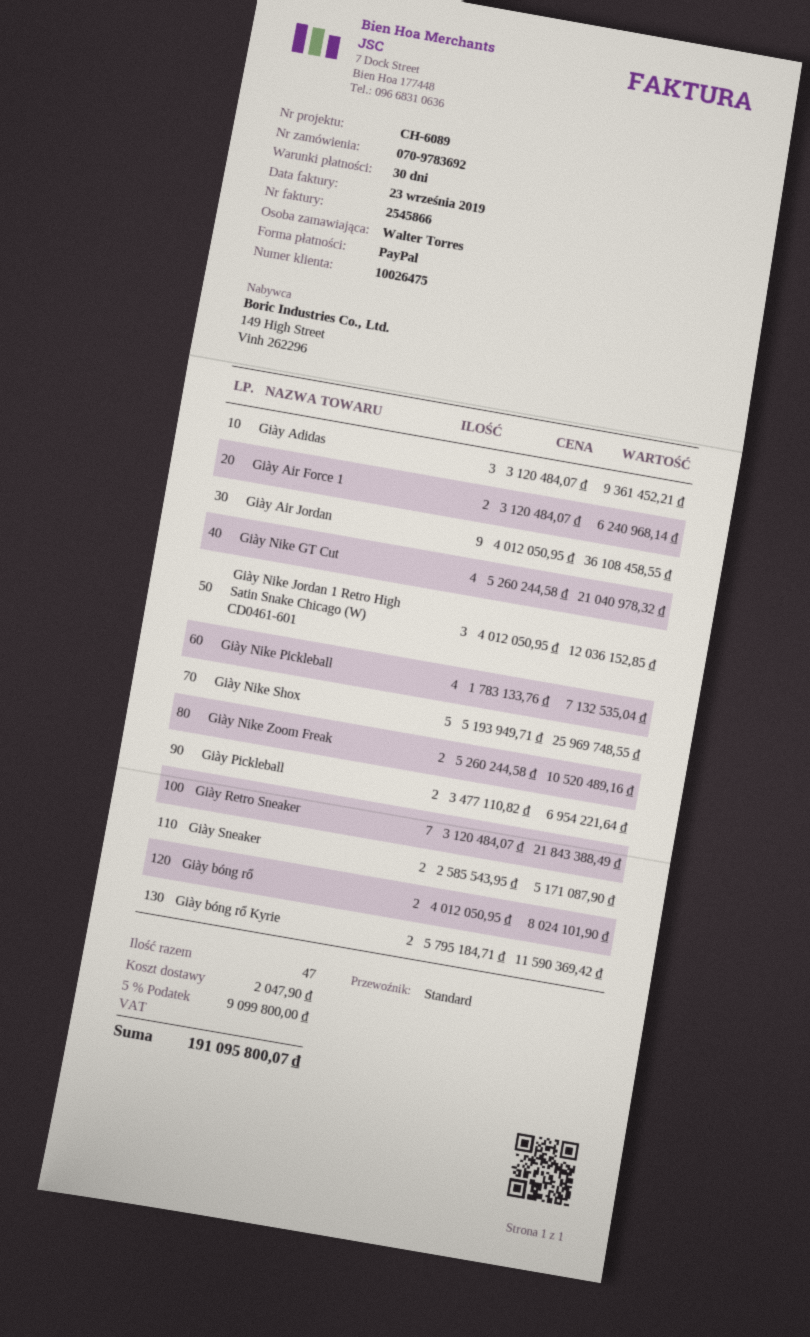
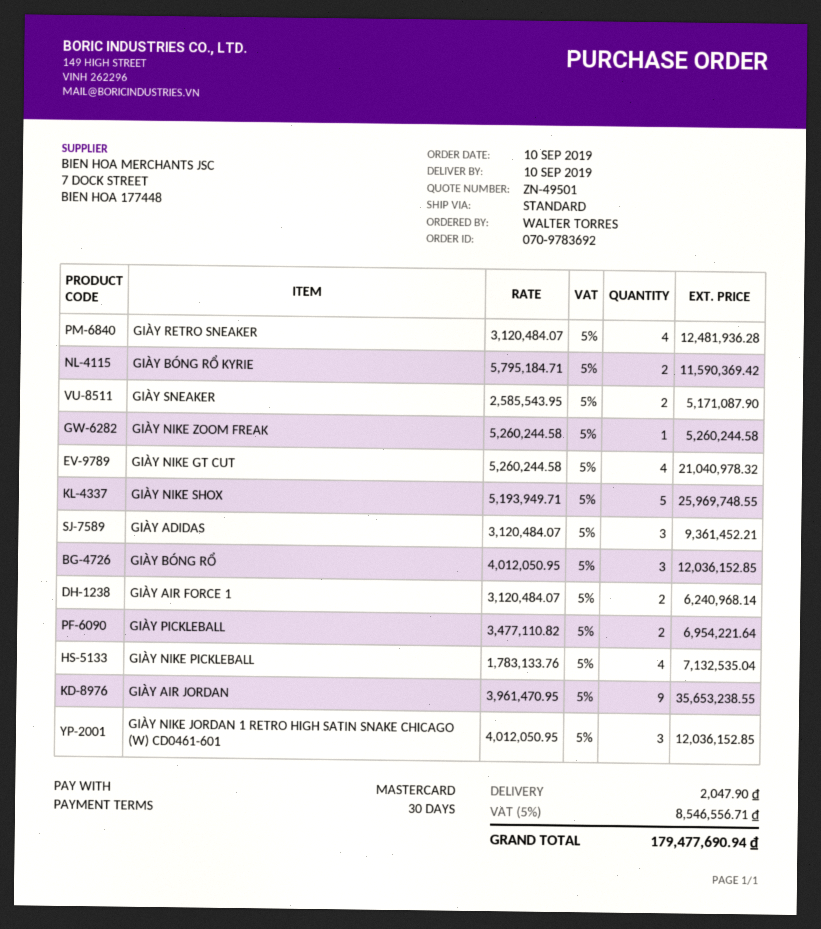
payment method: PayPal -> Mastercard
Giày Air Jordan: 9 x 4012050.95 = 36108458.55 -> 9 x 3961470.95 = 35653238.55
Giày Nike Zoom Freak: 2 x 5260244.58 = 10520489.16 -> 1 x 5260244.58 = 5260244.58
Giày Retro Sneaker: 7 x 3120484.07 = 21843388.49 -> 4 x 3120484.07 = 12481936.28
Giày bóng rổ: 2 x 4012050.95 = 8024101.90 -> 3 x 4012050.95 = 12036152.85
tax: 5% = 9099800.00 -> 5% = 8546556.71
total: 191095800.07 -> 179477690.94

